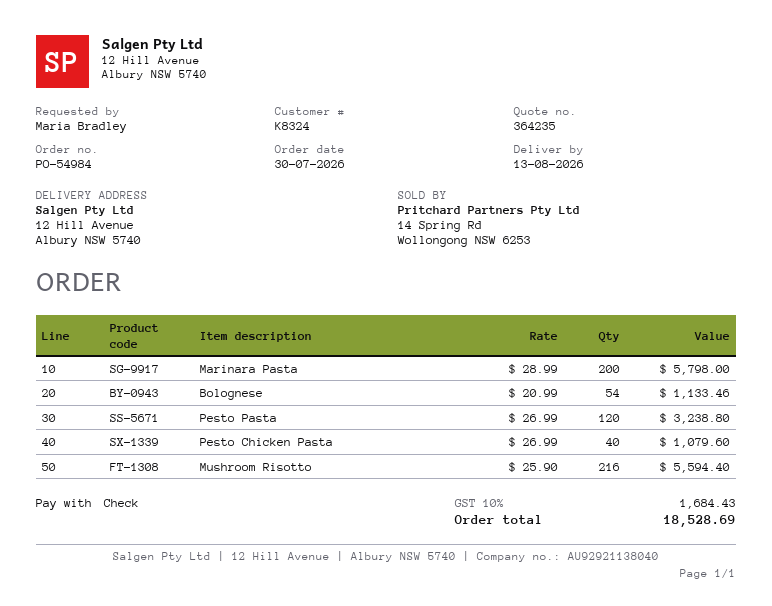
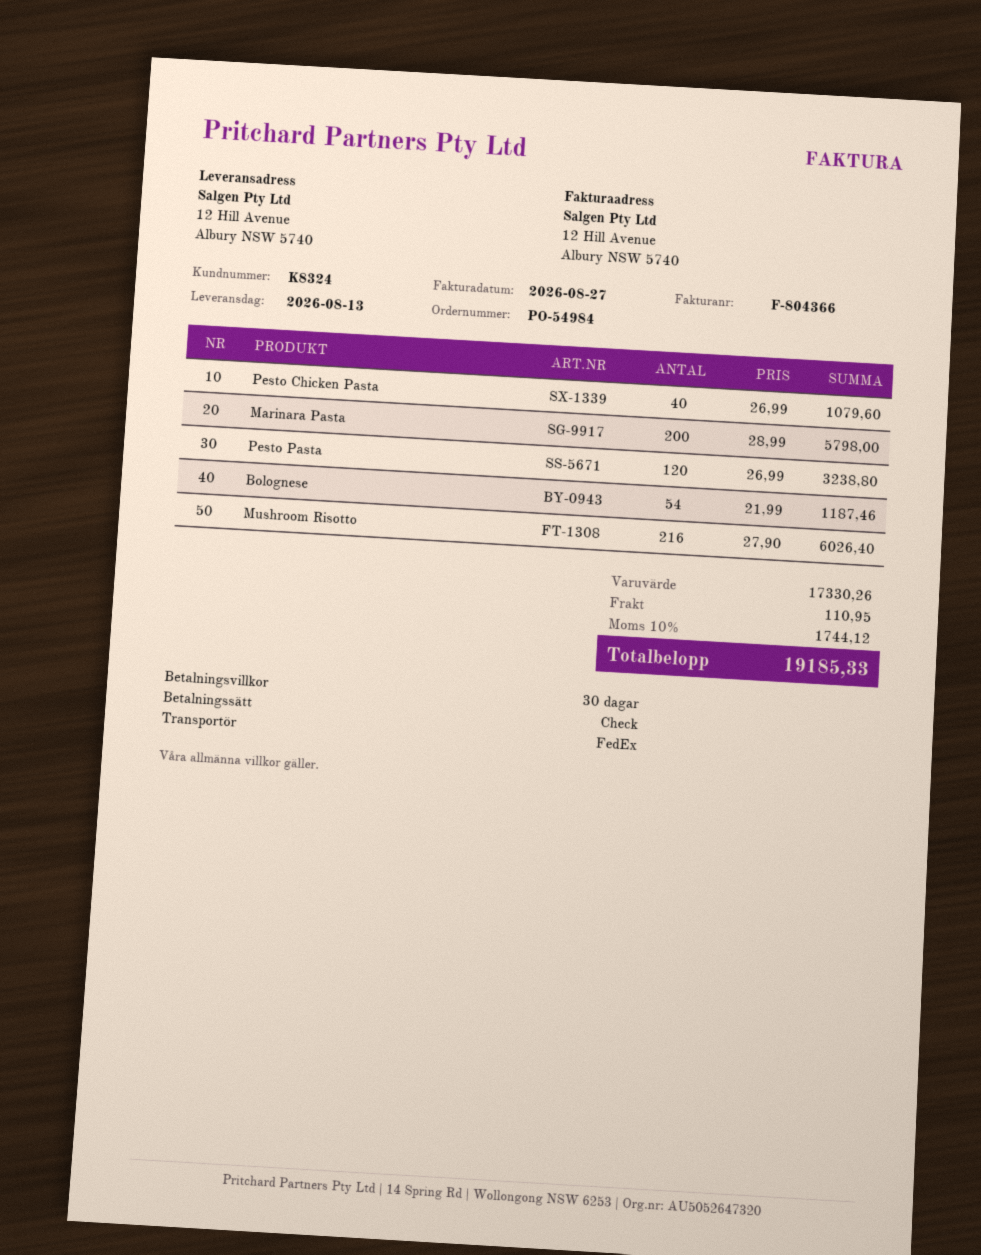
Bolognese: 54 x 20.99 = 1133.46 -> 54 x 21.99 = 1187.46
Mushroom Risotto: 216 x 25.90 = 5594.40 -> 216 x 27.90 = 6026.40
shipping: none -> 110.95
tax: 10% = 1684.43 -> 10% = 1744.12
total: 18528.69 -> 19185.33

